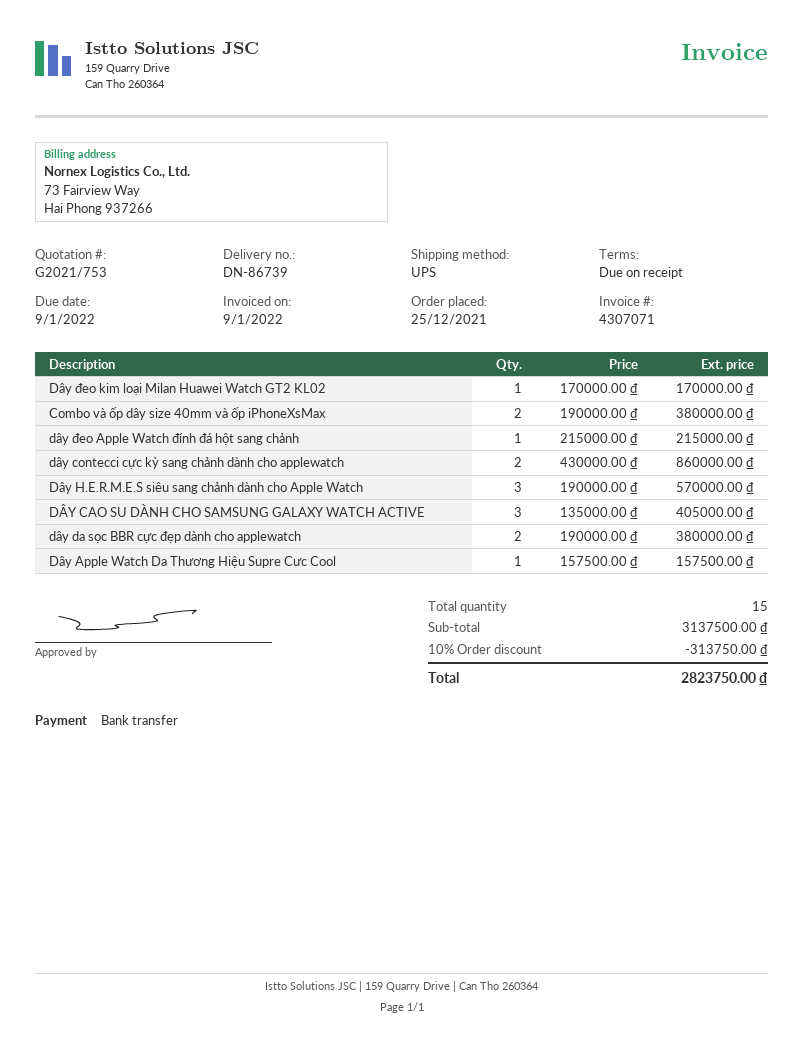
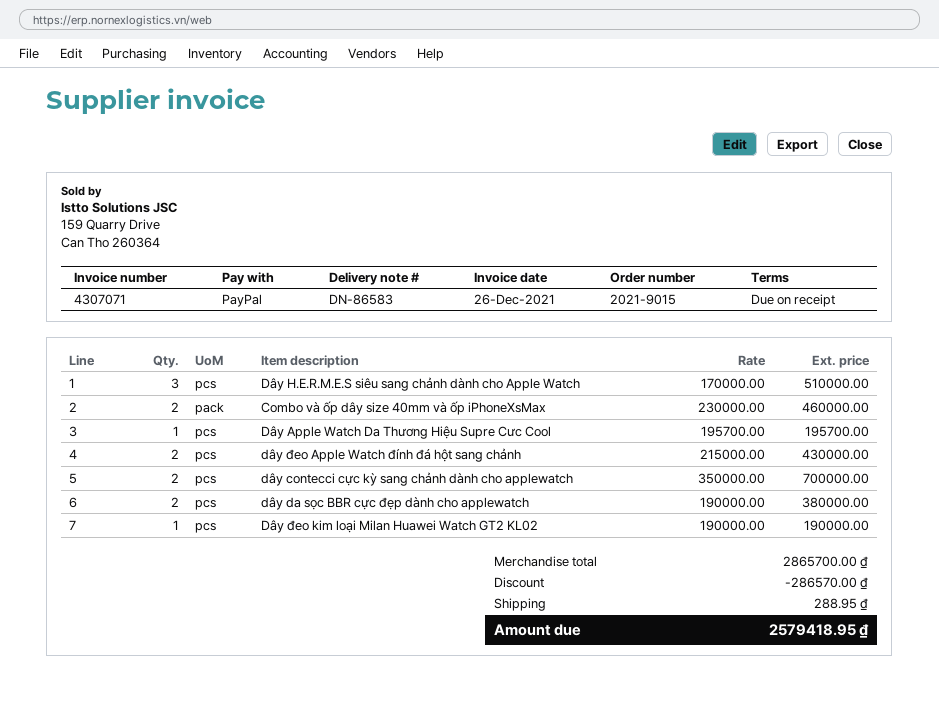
delivery note number: DN-86739 -> DN-86583
invoice date: 2022-01-09 -> 2021-12-26
payment method: bank transfer -> PayPal
Dây đeo kim loại Milan Huawei Watch GT2 KL02: 1 x 170000.00 = 170000.00 -> 1 x 190000.00 = 190000.00
Combo và ốp dây size 40mm và ốp iPhoneXsMax: 2 x 190000.00 = 380000.00 -> 2 x 230000.00 = 460000.00
dây đeo Apple Watch đính đá hột sang chảnh: 1 x 215000.00 = 215000.00 -> 2 x 215000.00 = 430000.00
dây contecci cực kỳ sang chảnh dành cho applewatch: 2 x 430000.00 = 860000.00 -> 2 x 350000.00 = 700000.00
Dây H.E.R.M.E.S siêu sang chảnh dành cho Apple Watch: 3 x 190000.00 = 570000.00 -> 3 x 170000.00 = 510000.00
DÂY CAO SU DÀNH CHO SAMSUNG GALAXY WATCH ACTIVE: 3 x 135000.00 = 405000.00 -> none
Dây Apple Watch Da Thương Hiệu Supre Cưc Cool: 1 x 157500.00 = 157500.00 -> 1 x 195700.00 = 195700.00
subtotal: 3137500.00 -> 2865700.00
discount: 313750.00 -> 286570.00
shipping: none -> 288.95
total: 2823750.00 -> 2579418.95

